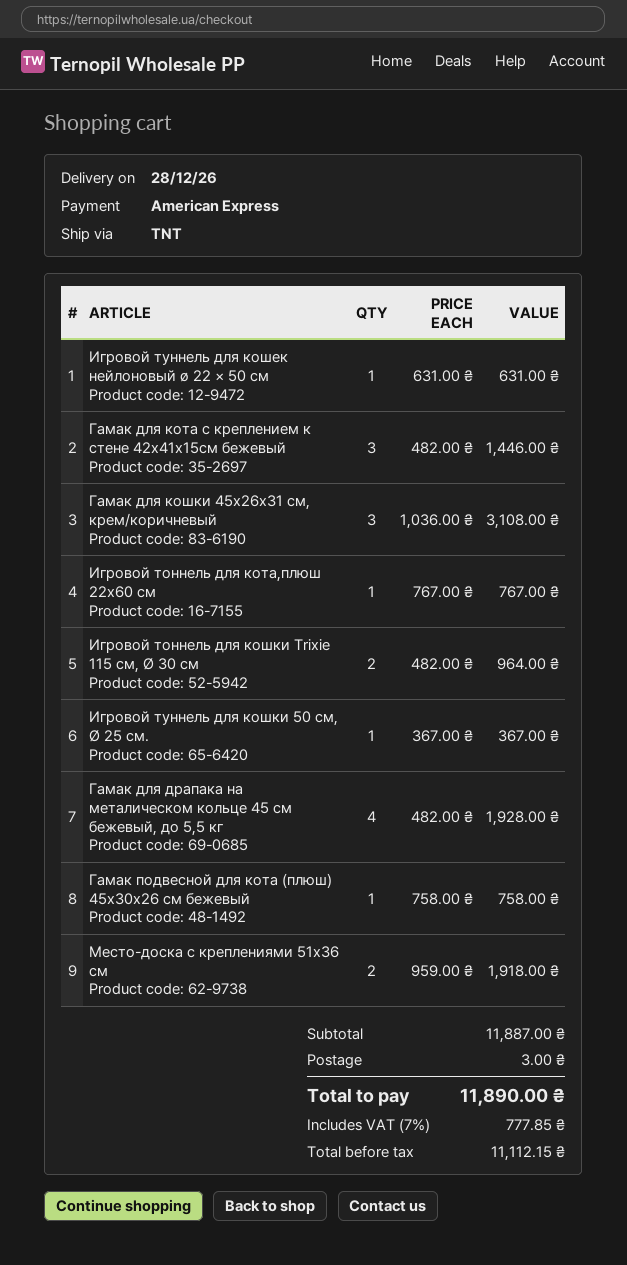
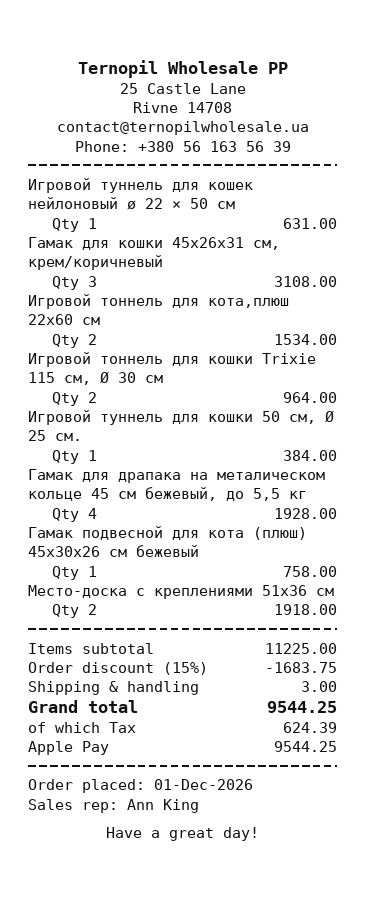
payment method: American Express -> Apple Pay
Гамак для кота с креплением к стене 42х41х15см бежевый: 3 for 1446.00 -> none
Игровой тоннель для кота,плюш 22х60 см: 1 for 767.00 -> 2 for 1534.00
Игровой туннель для кошки 50 см, Ø 25 см.: 1 for 367.00 -> 1 for 384.00
subtotal: 11887.00 -> 11225.00
discount: none -> 15% = 1683.75
tax: 777.85 -> 624.39
total: 11890.00 -> 9544.25

